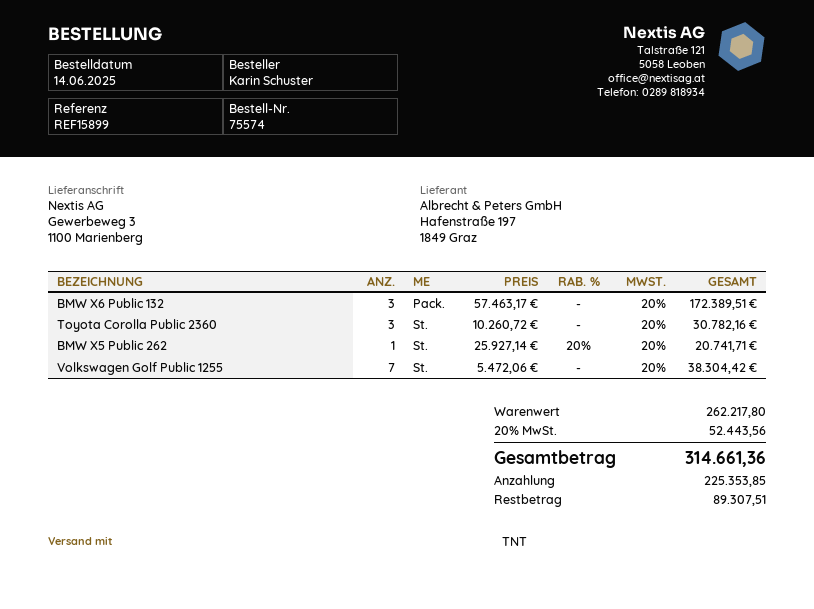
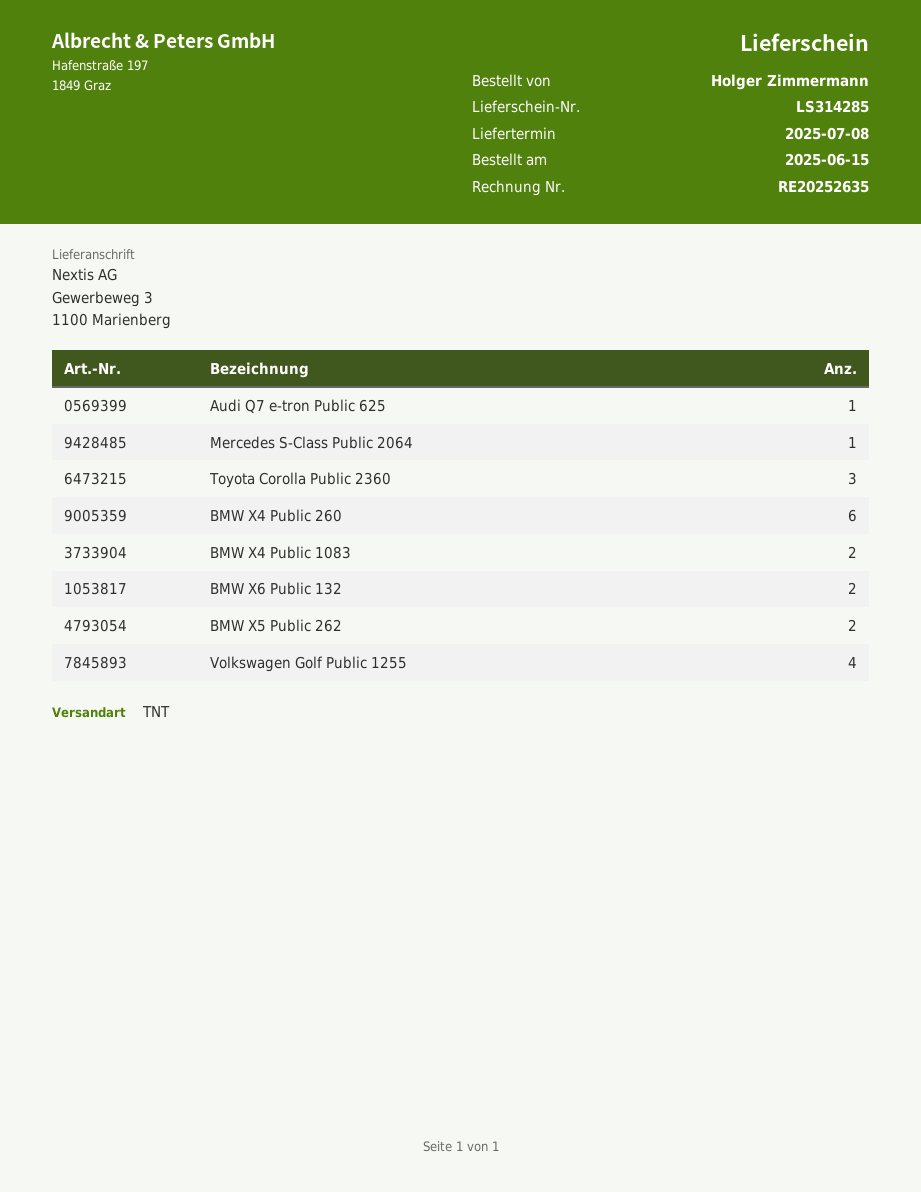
order date: 2025-06-14 -> 2025-06-15
ordered by: Karin Schuster -> Holger Zimmermann
BMW X6 Public 132: 3 -> 2
BMW X5 Public 262: 1 -> 2
Volkswagen Golf Public 1255: 7 -> 4
Audi Q7 e-tron Public 625: none -> 1
Mercedes S-Class Public 2064: none -> 1
BMW X4 Public 260: none -> 6
BMW X4 Public 1083: none -> 2

